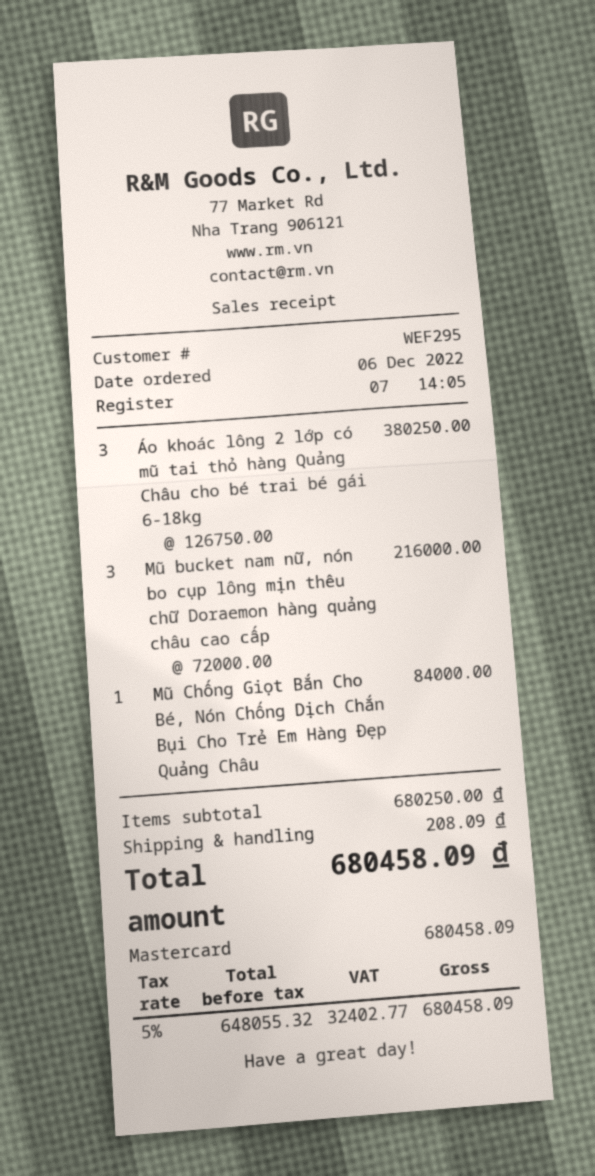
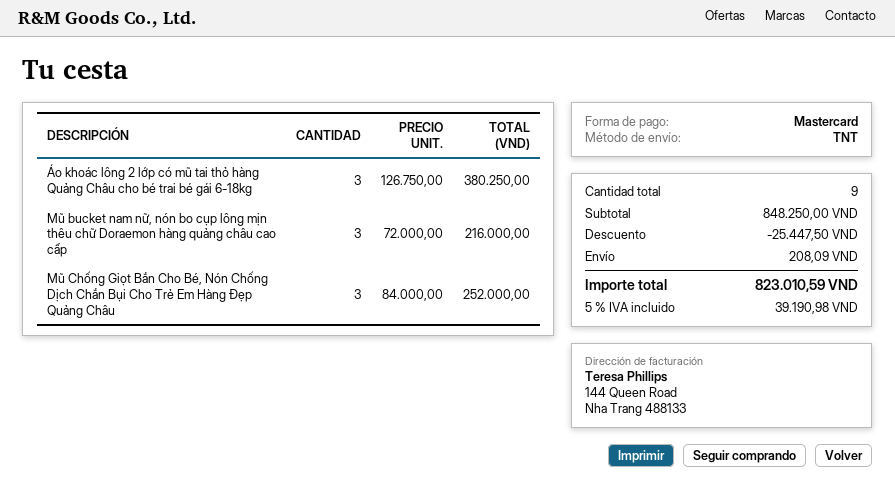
Mũ Chống Giọt Bắn Cho Bé, Nón Chống Dịch Chắn Bụi Cho Trẻ Em Hàng Đẹp Quảng Châu: 1 x 84000.00 = 84000.00 -> 3 x 84000.00 = 252000.00
subtotal: 680250.00 -> 848250.00
discount: none -> 25447.50
tax: 5% = 32402.77 -> 5% = 39190.98
total: 680458.09 -> 823010.59

